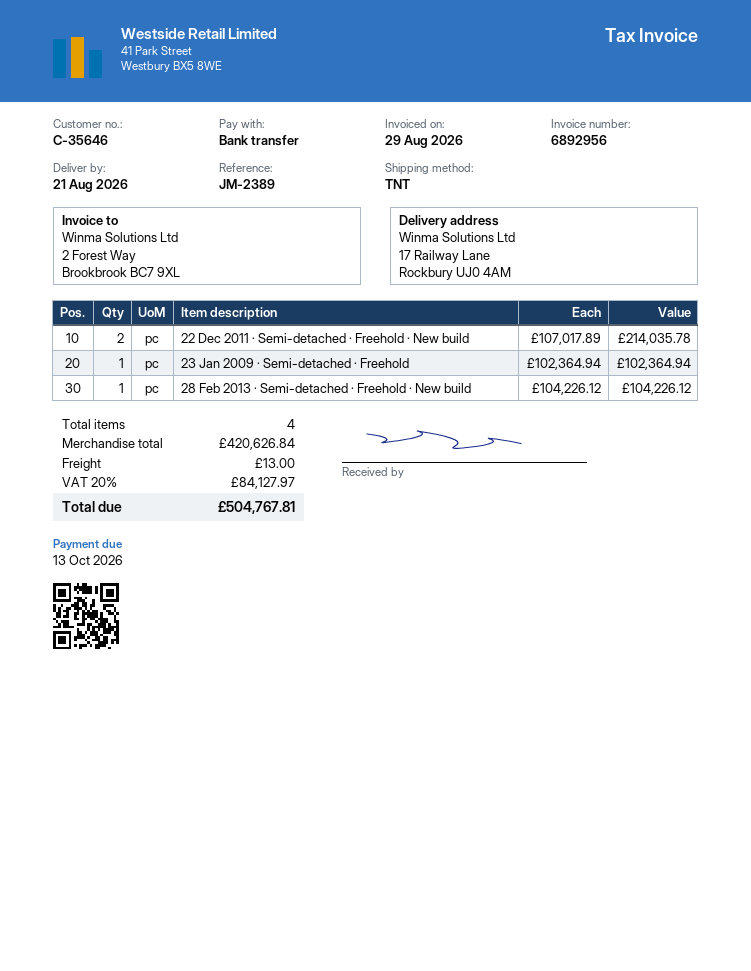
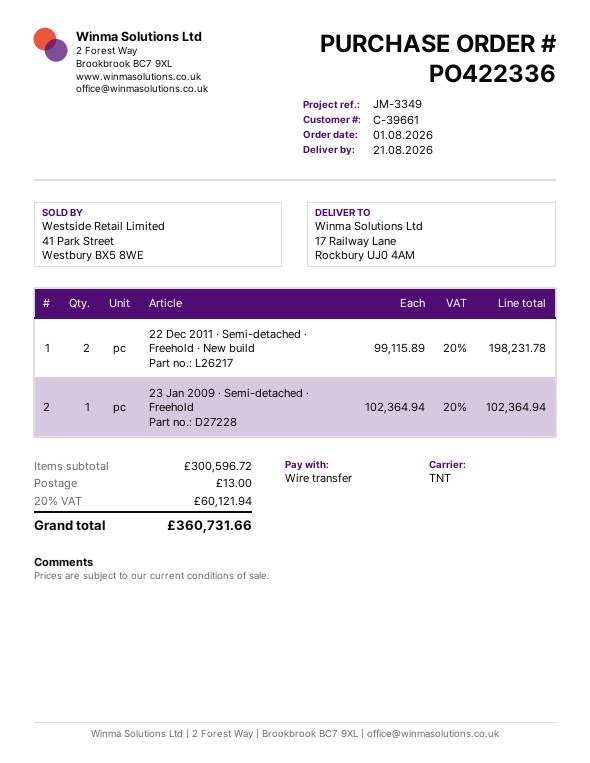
customer number: C-35646 -> C-39661
reference: JM-2389 -> JM-3349
22 Dec 2011 · Semi-detached · Freehold · New build: 2 x 107017.89 = 214035.78 -> 2 x 99115.89 = 198231.78
28 Feb 2013 · Semi-detached · Freehold · New build: 1 x 104226.12 = 104226.12 -> none
subtotal: 420626.84 -> 300596.72
tax: 20% = 84127.97 -> 20% = 60121.94
total: 504767.81 -> 360731.66

